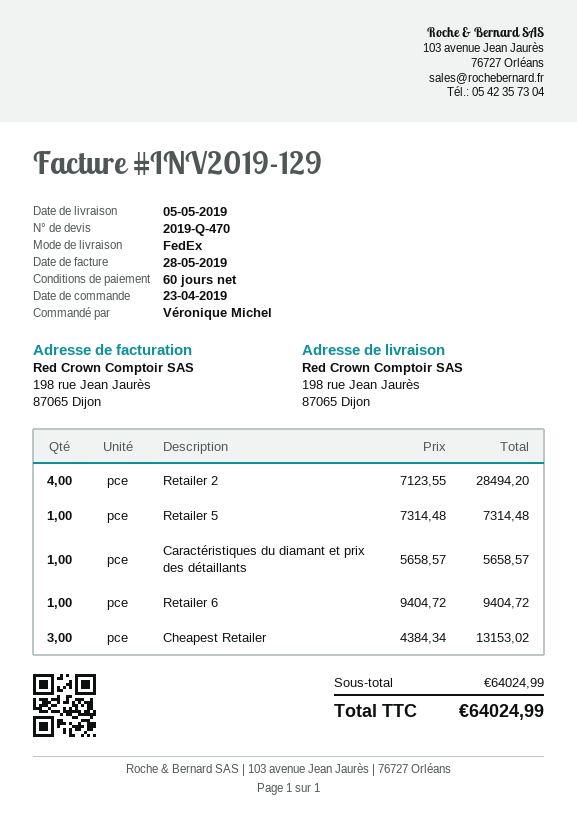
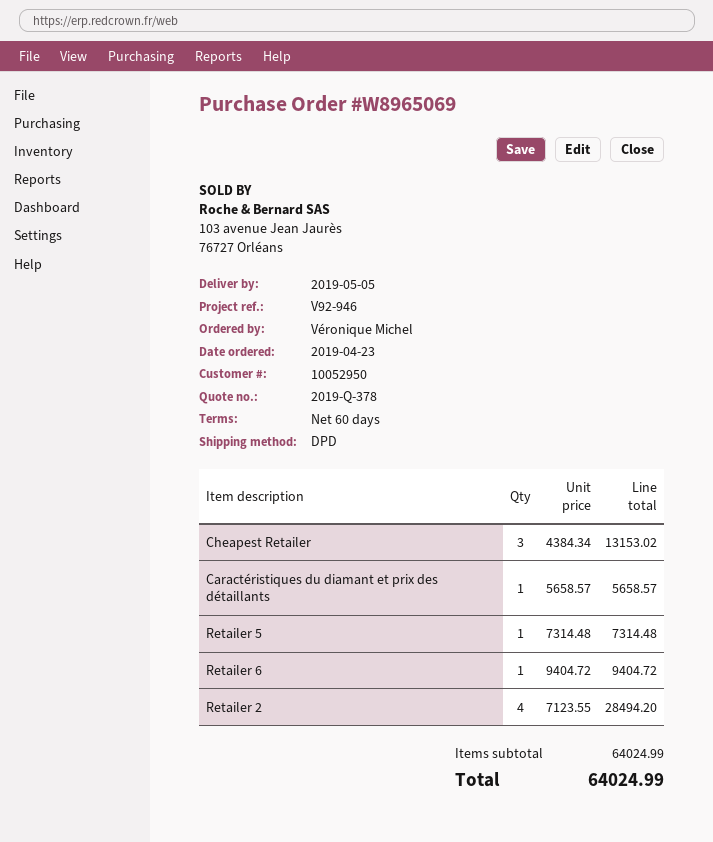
quote number: 2019-Q-470 -> 2019-Q-378
shipping method: FedEx -> DPD

